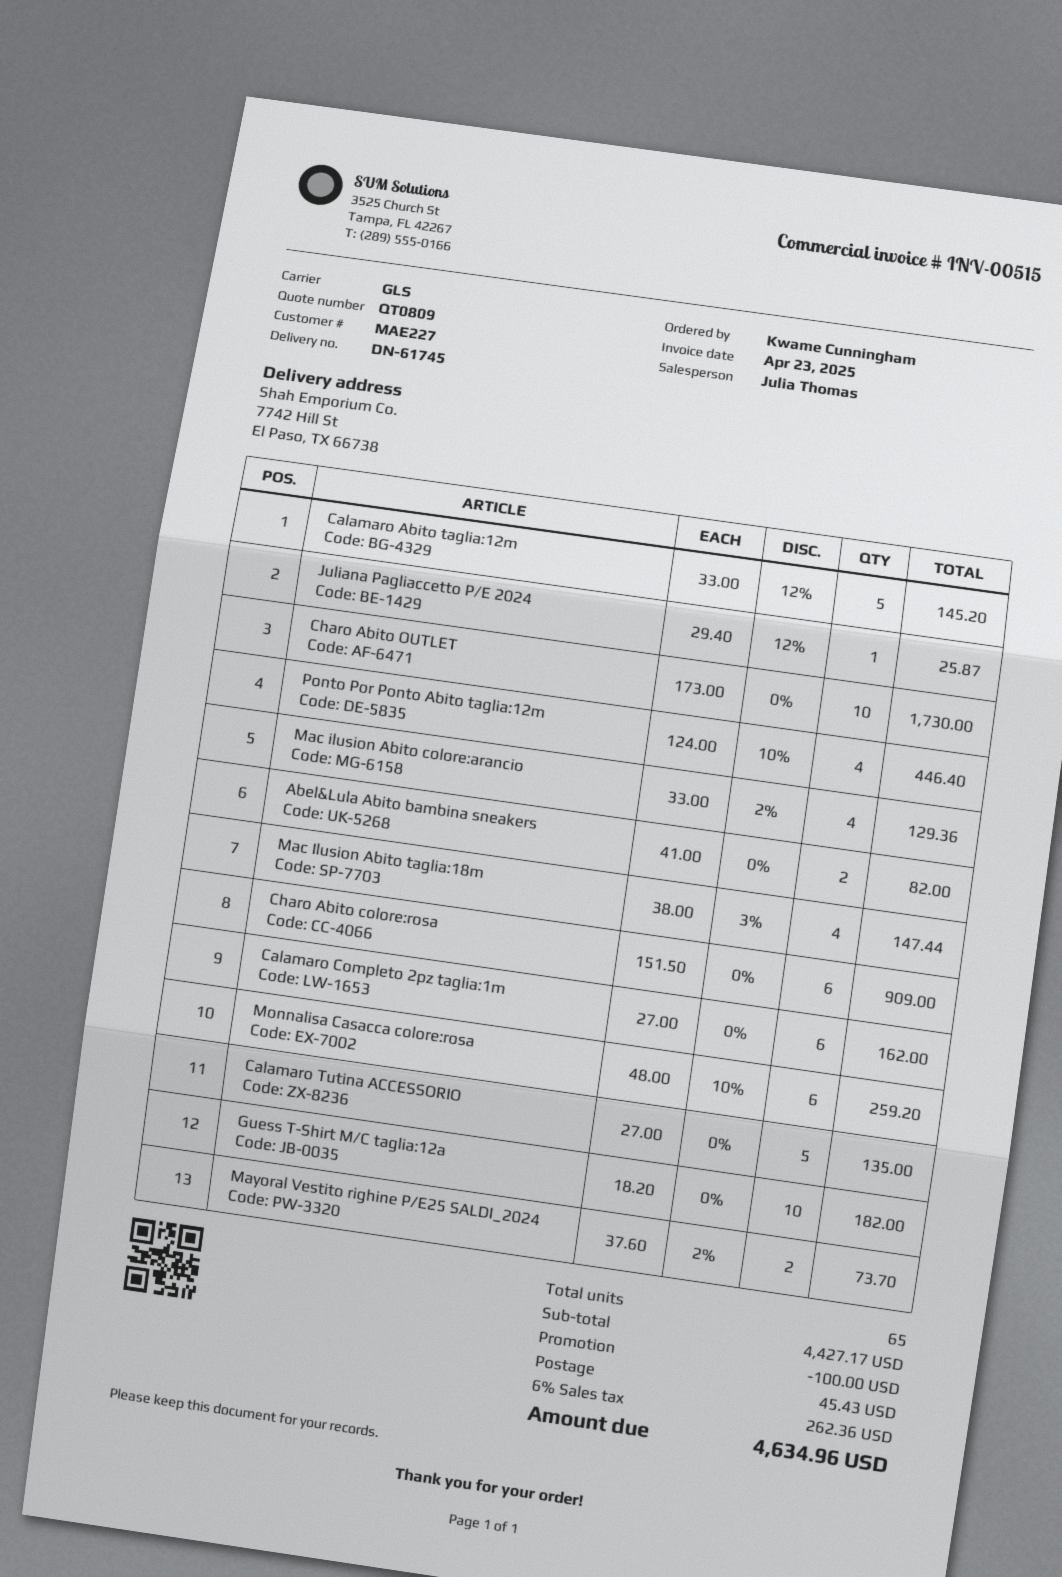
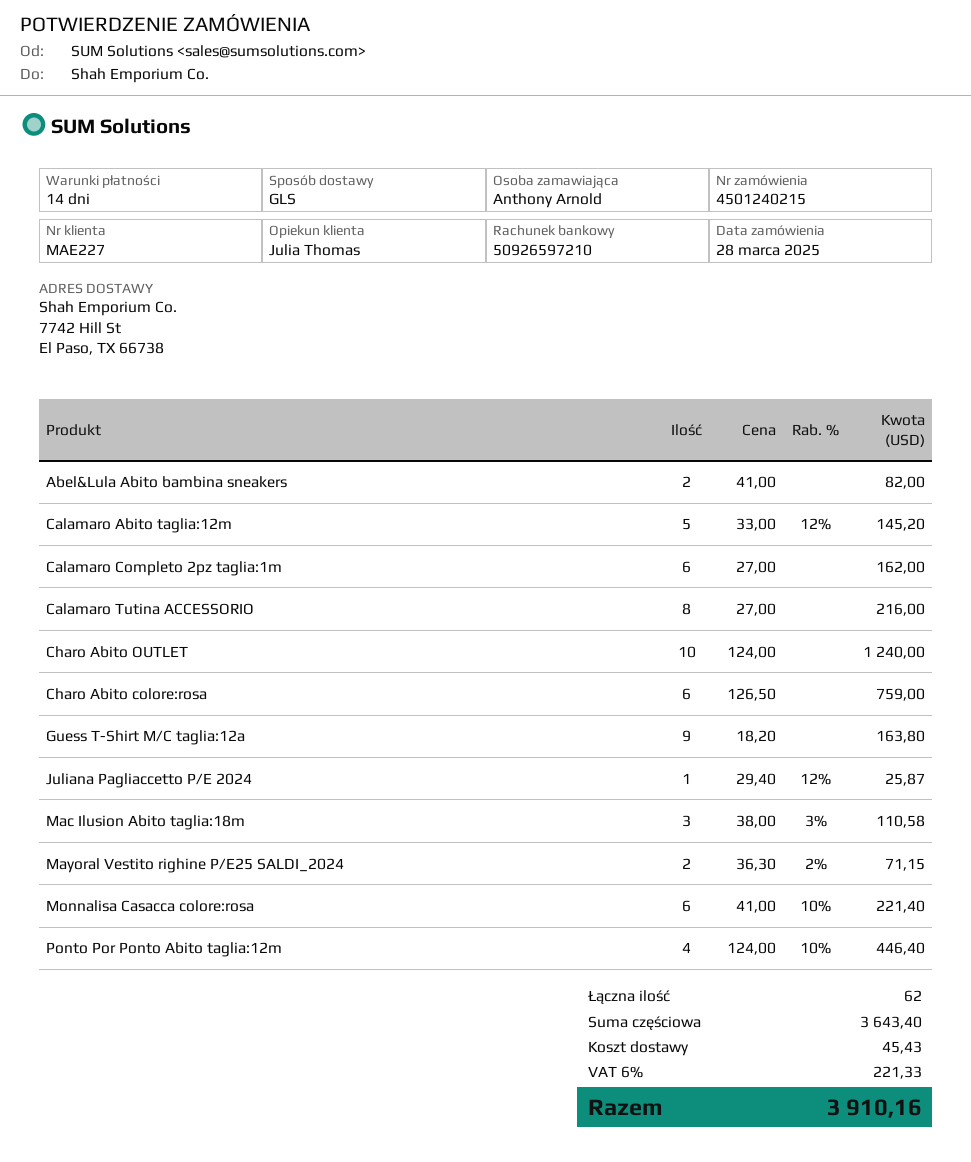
ordered by: Kwame Cunningham -> Anthony Arnold
Charo Abito OUTLET: 10 x 173.00 = 1730.00 -> 10 x 124.00 = 1240.00
Mac ilusion Abito colore:arancio: 4 x 33.00 - 2% = 129.36 -> none
Mac Ilusion Abito taglia:18m: 4 x 38.00 - 3% = 147.44 -> 3 x 38.00 - 3% = 110.58
Charo Abito colore:rosa: 6 x 151.50 = 909.00 -> 6 x 126.50 = 759.00
Monnalisa Casacca colore:rosa: 6 x 48.00 - 10% = 259.20 -> 6 x 41.00 - 10% = 221.40
Calamaro Tutina ACCESSORIO: 5 x 27.00 = 135.00 -> 8 x 27.00 = 216.00
Guess T-Shirt M/C taglia:12a: 10 x 18.20 = 182.00 -> 9 x 18.20 = 163.80
Mayoral Vestito righine P/E25 SALDI_2024: 2 x 37.60 - 2% = 73.70 -> 2 x 36.30 - 2% = 71.15
total quantity: 65 -> 62
subtotal: 4427.17 -> 3643.40
discount: 100.00 -> none
tax: 6% = 262.36 -> 6% = 221.33
total: 4634.96 -> 3910.16

